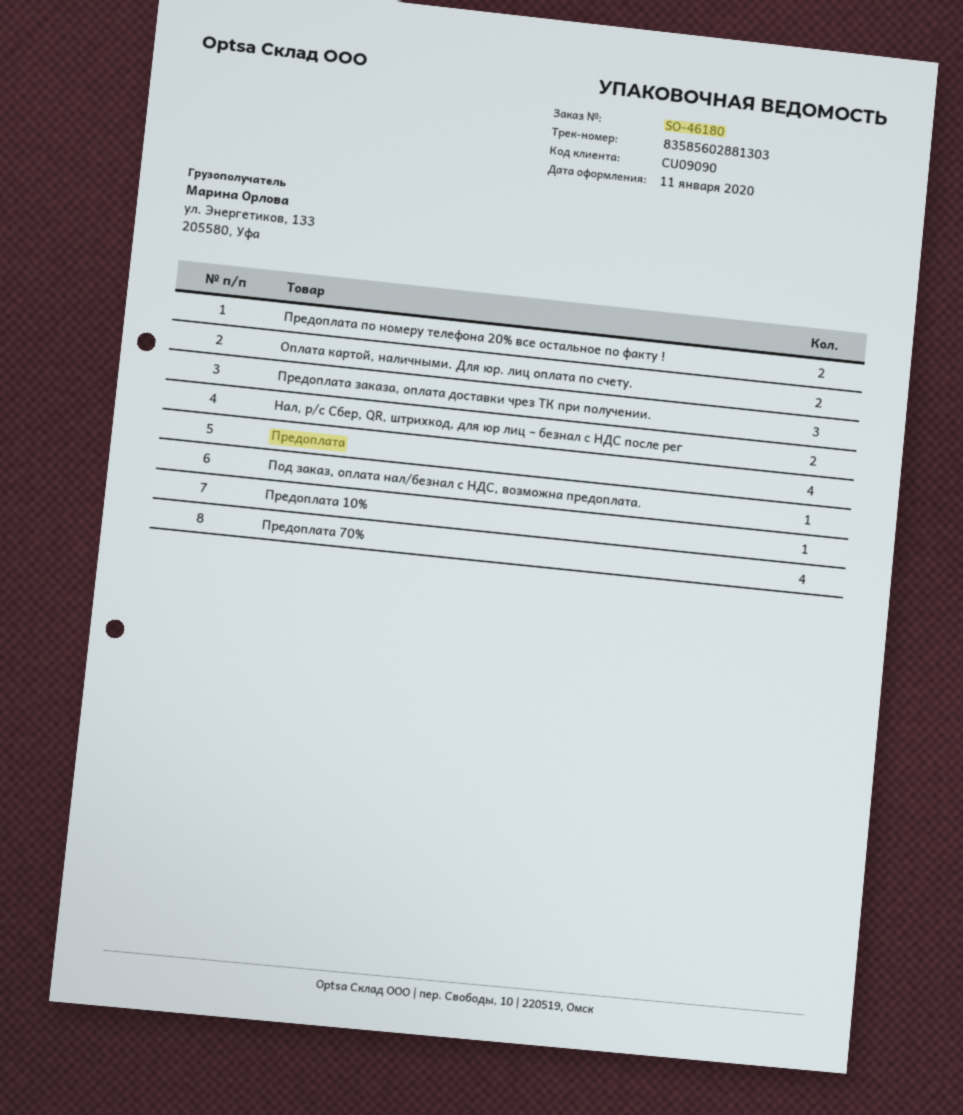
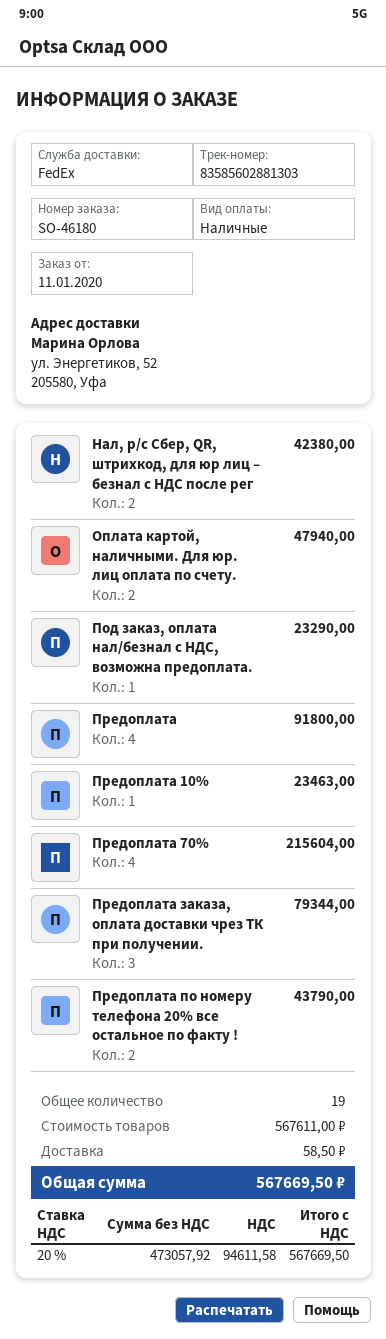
ship to: ул. Энергетиков, 133, 205580, Уфа -> ул. Энергетиков, 52, 205580, Уфа

